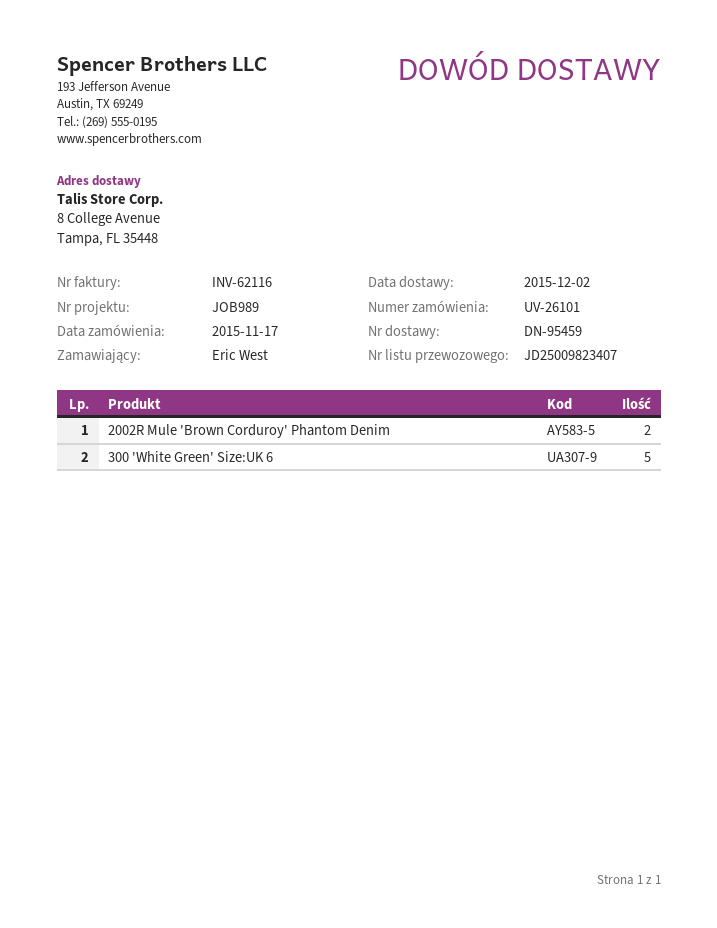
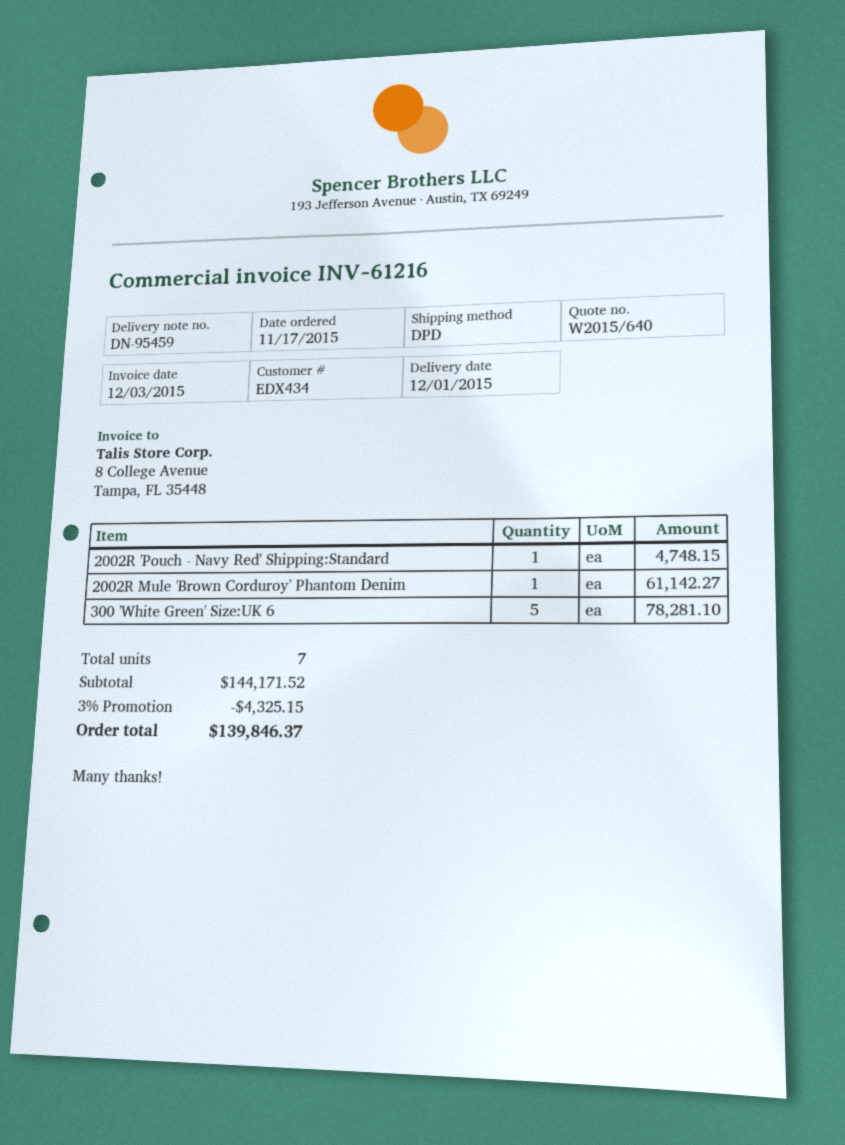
delivery date: 2015-12-02 -> 2015-12-01
invoice number: INV-62116 -> INV-61216
2002R Mule 'Brown Corduroy' Phantom Denim: 2 -> 1
2002R 'Pouch - Navy Red' Shipping:Standard: none -> 1

